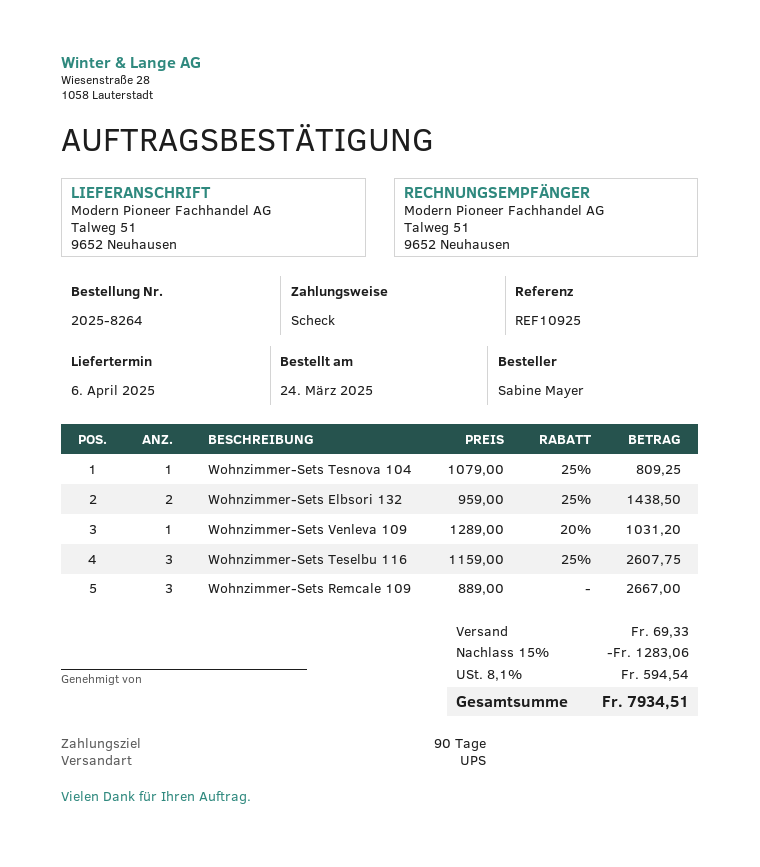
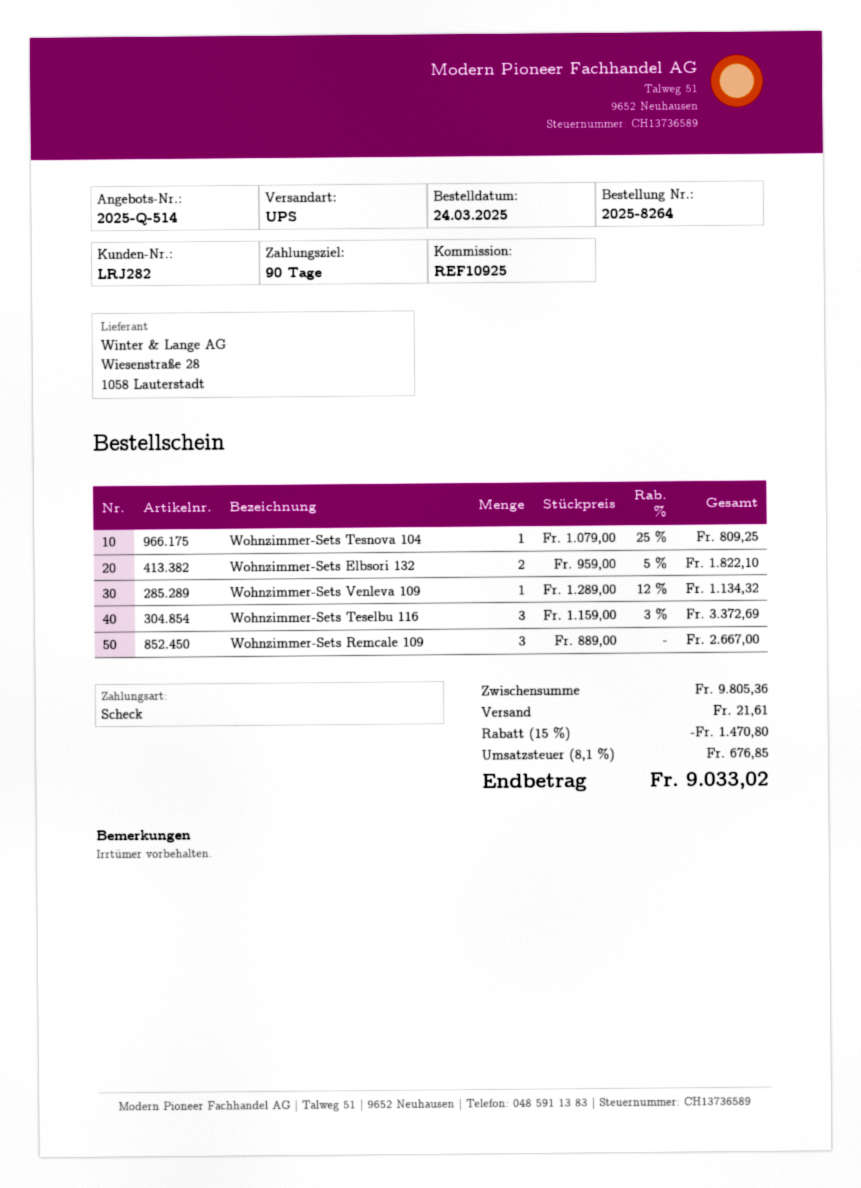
Wohnzimmer-Sets Elbsori 132: 2 x 959.00 - 25% = 1438.50 -> 2 x 959.00 - 5% = 1822.10
Wohnzimmer-Sets Venleva 109: 1 x 1289.00 - 20% = 1031.20 -> 1 x 1289.00 - 12% = 1134.32
Wohnzimmer-Sets Teselbu 116: 3 x 1159.00 - 25% = 2607.75 -> 3 x 1159.00 - 3% = 3372.69
discount: 15% = 1283.06 -> 15% = 1470.80
shipping: 69.33 -> 21.61
tax: 8.1% = 594.54 -> 8.1% = 676.85
total: 7934.51 -> 9033.02

